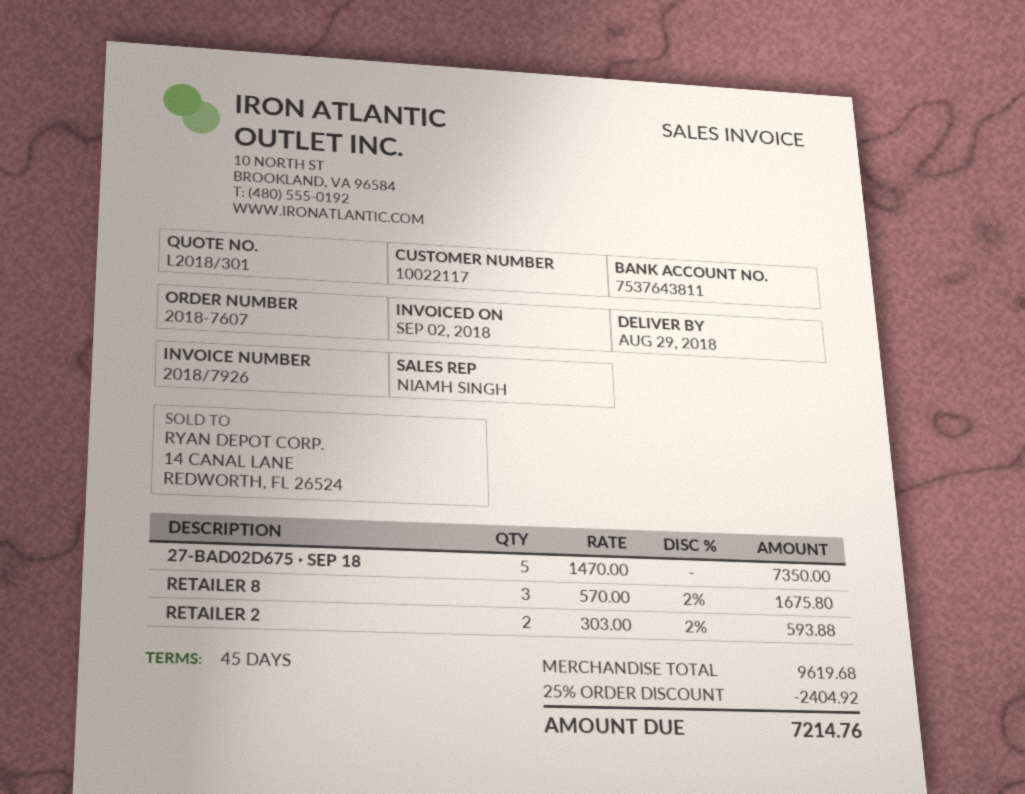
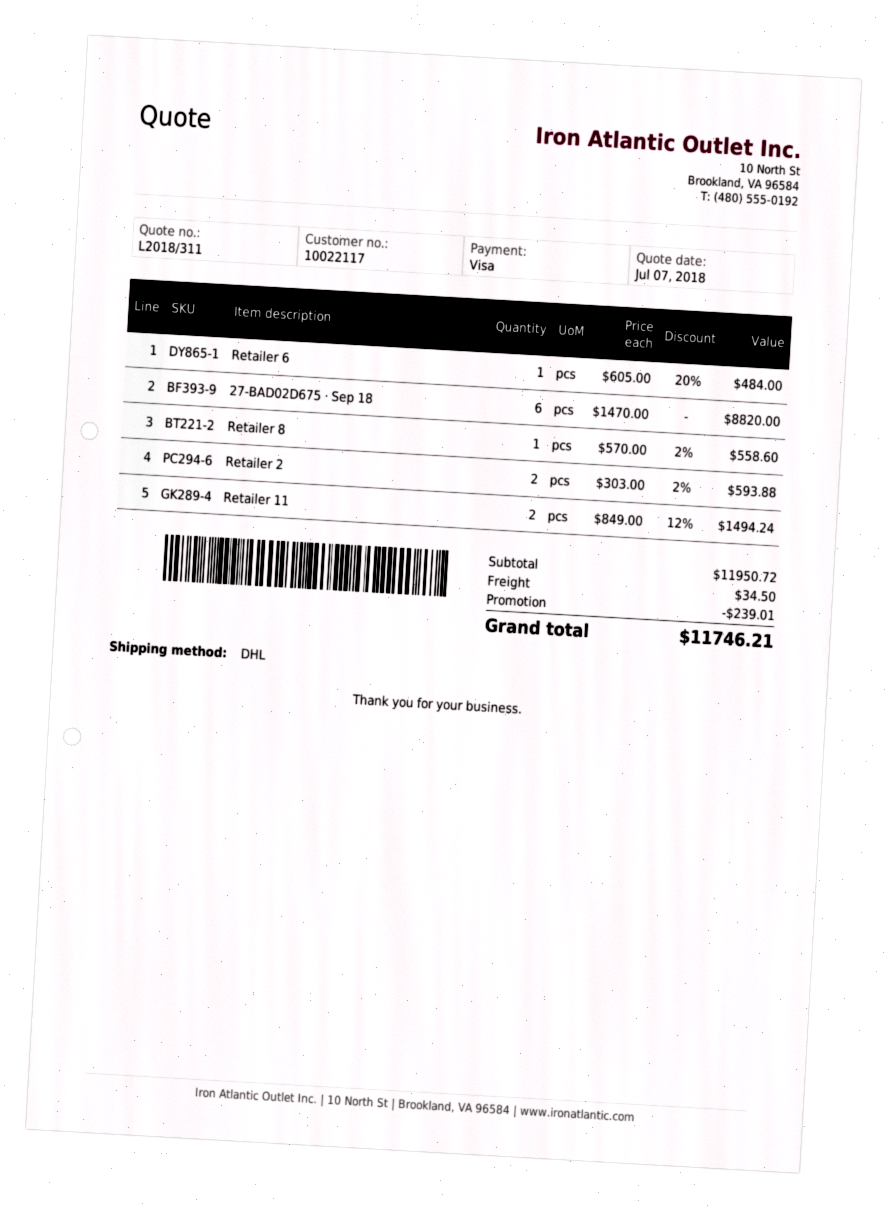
quote number: L2018/301 -> L2018/311
27-BAD02D675 · SEP 18: 5 x 1470.00 = 7350.00 -> 6 x 1470.00 = 8820.00
RETAILER 8: 3 x 570.00 - 2% = 1675.80 -> 1 x 570.00 - 2% = 558.60
Retailer 6: none -> 1 x 605.00 - 20% = 484.00
Retailer 11: none -> 2 x 849.00 - 12% = 1494.24
subtotal: 9619.68 -> 11950.72
discount: 2404.92 -> 239.01
shipping: none -> 34.50
total: 7214.76 -> 11746.21

